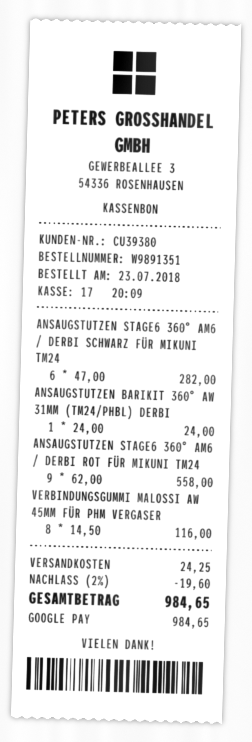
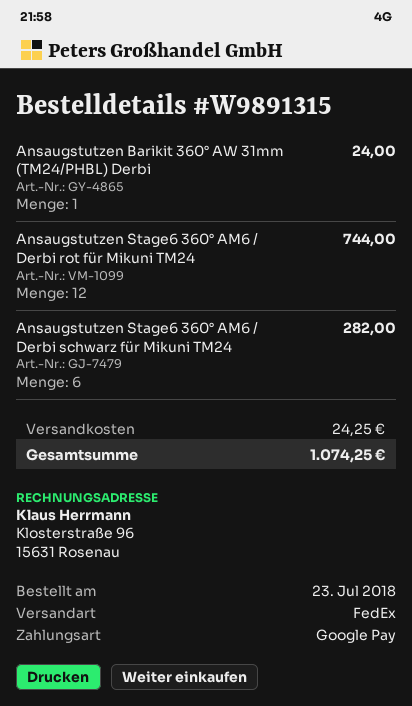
order number: W9891351 -> W9891315
ANSAUGSTUTZEN STAGE6 360° AM6 / DERBI ROT FÜR MIKUNI TM24: 9 for 558.00 -> 12 for 744.00
VERBINDUNGSGUMMI MALOSSI AW 45MM FÜR PHM VERGASER: 8 for 116.00 -> none
discount: 2% = 19.60 -> none
total: 984.65 -> 1074.25

